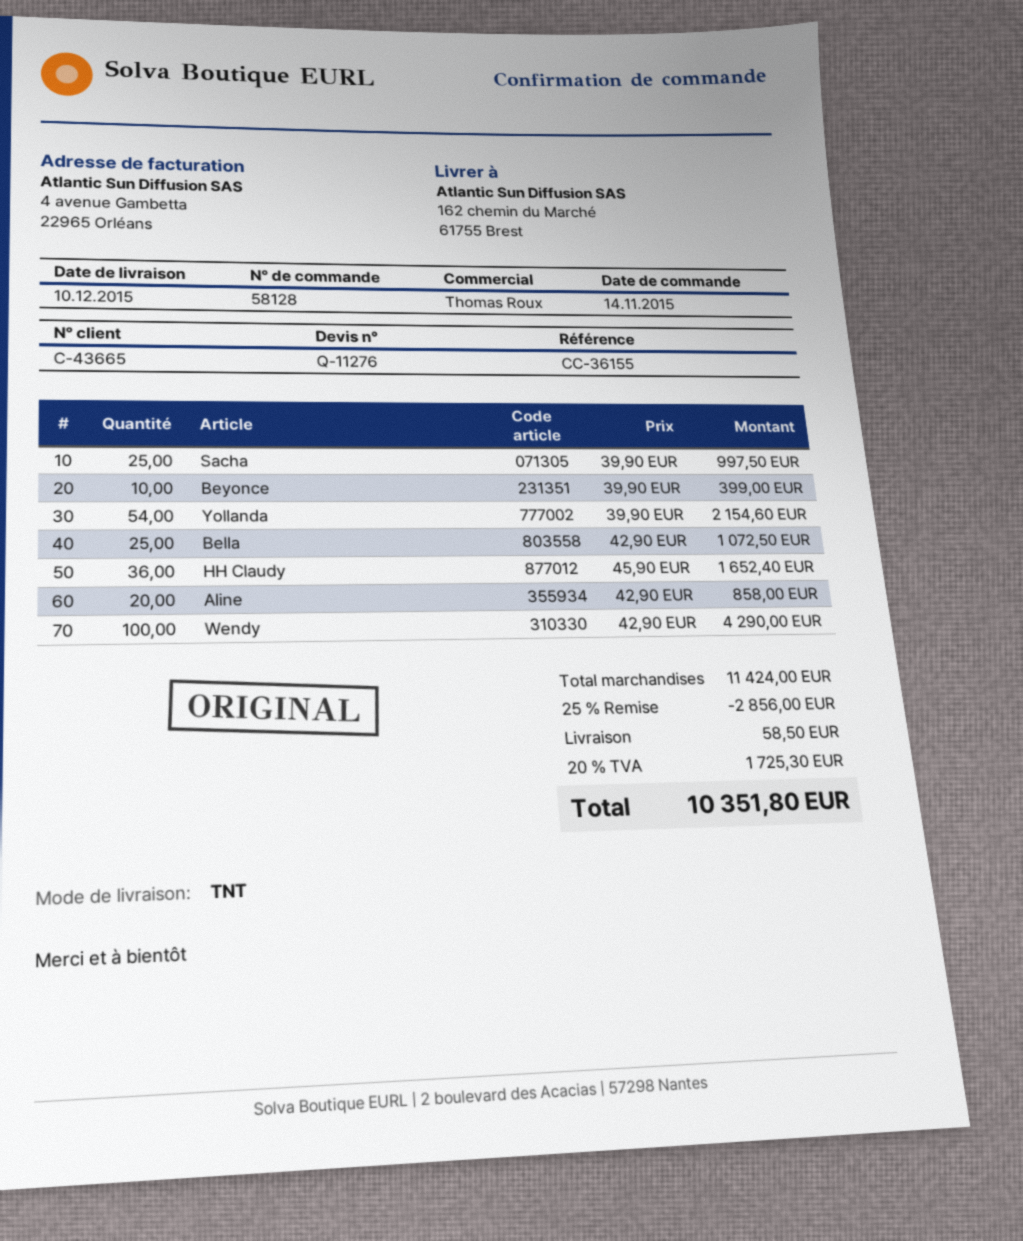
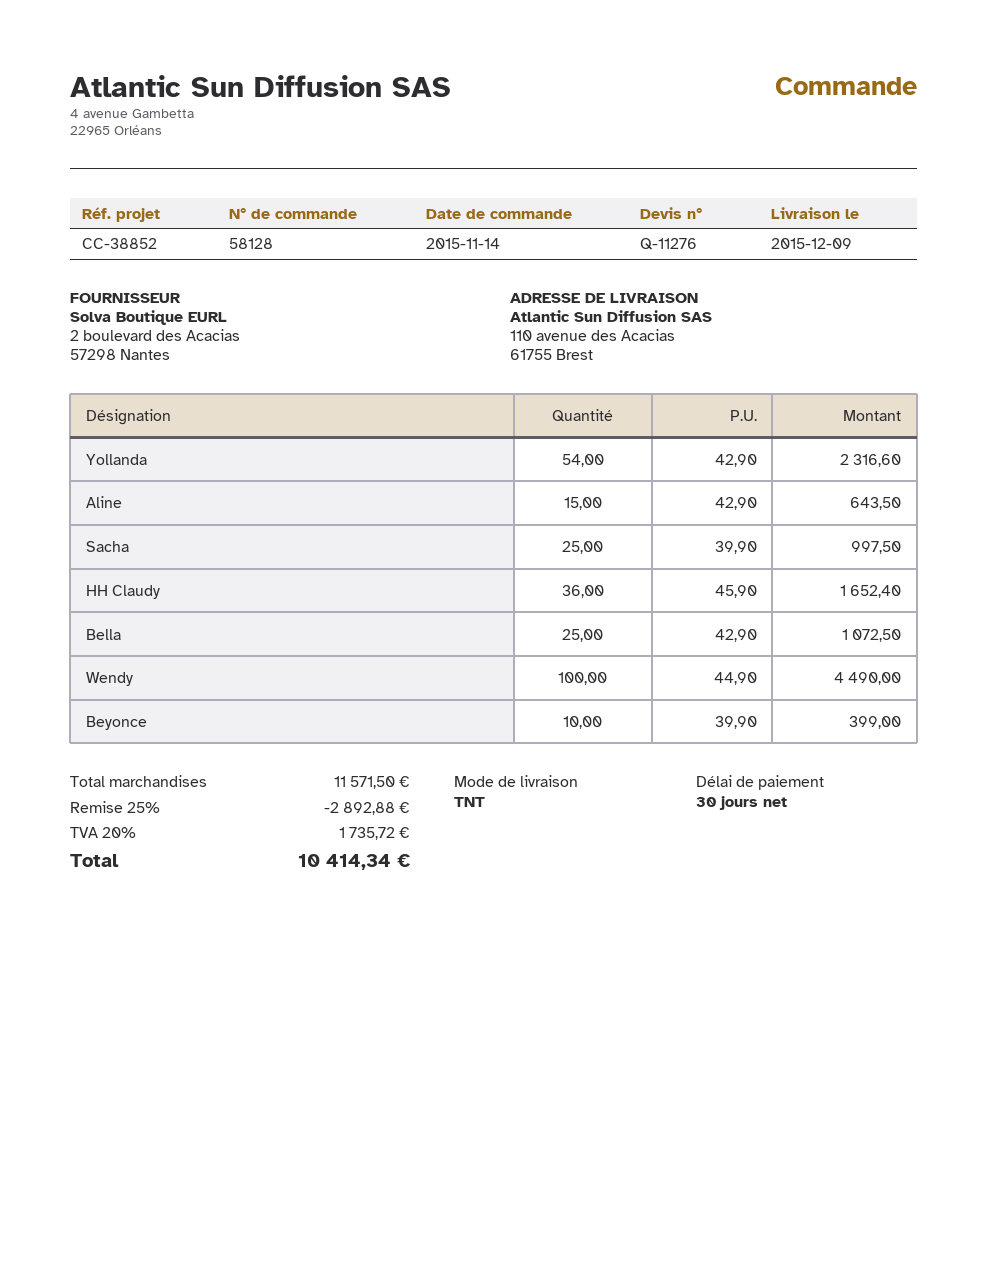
delivery date: 2015-12-10 -> 2015-12-09
reference: CC-36155 -> CC-38852
ship to: 162 chemin du Marché, 61755 Brest -> 110 avenue des Acacias, 61755 Brest
Yollanda: 54 x 39.90 = 2154.60 -> 54 x 42.90 = 2316.60
Aline: 20 x 42.90 = 858.00 -> 15 x 42.90 = 643.50
Wendy: 100 x 42.90 = 4290.00 -> 100 x 44.90 = 4490.00
subtotal: 11424.00 -> 11571.50
discount: 25% = 2856.00 -> 25% = 2892.88
shipping: 58.50 -> none
tax: 20% = 1725.30 -> 20% = 1735.72
total: 10351.80 -> 10414.34

